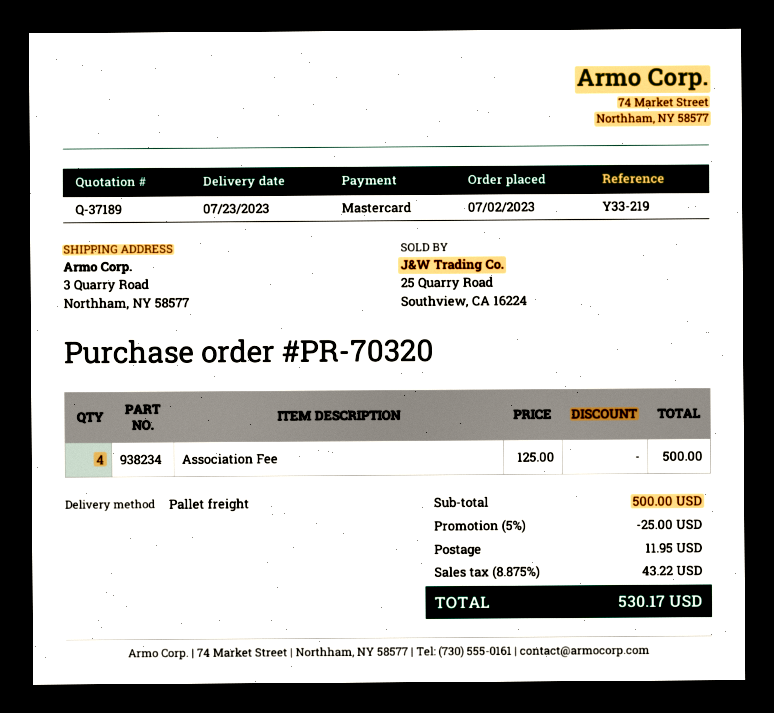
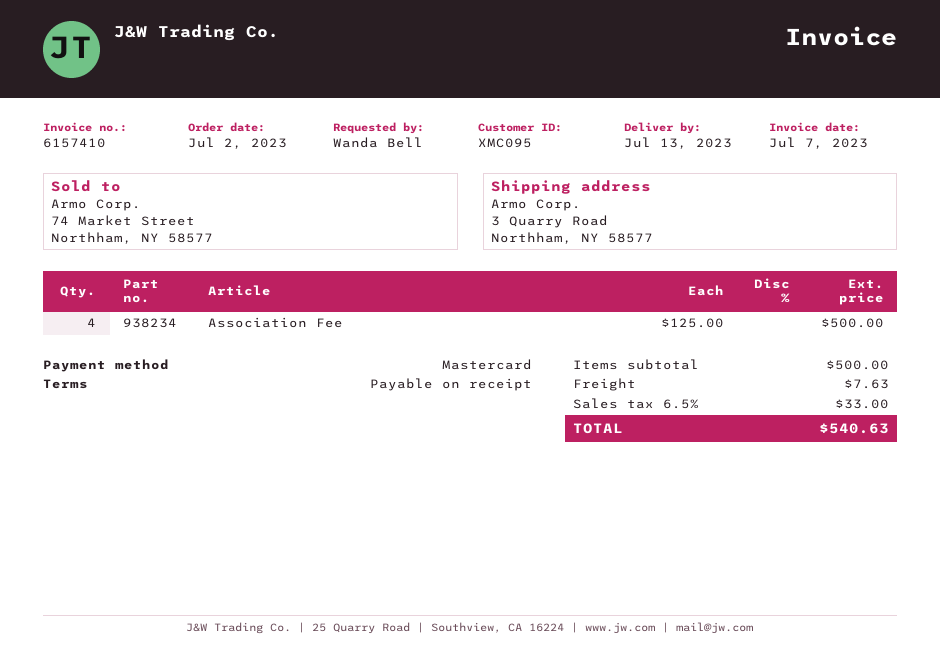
delivery date: 2023-07-23 -> 2023-07-13
discount: 5% = 25.00 -> none
shipping: 11.95 -> 7.63
tax: 8.875% = 43.22 -> 6.5% = 33.00
total: 530.17 -> 540.63

